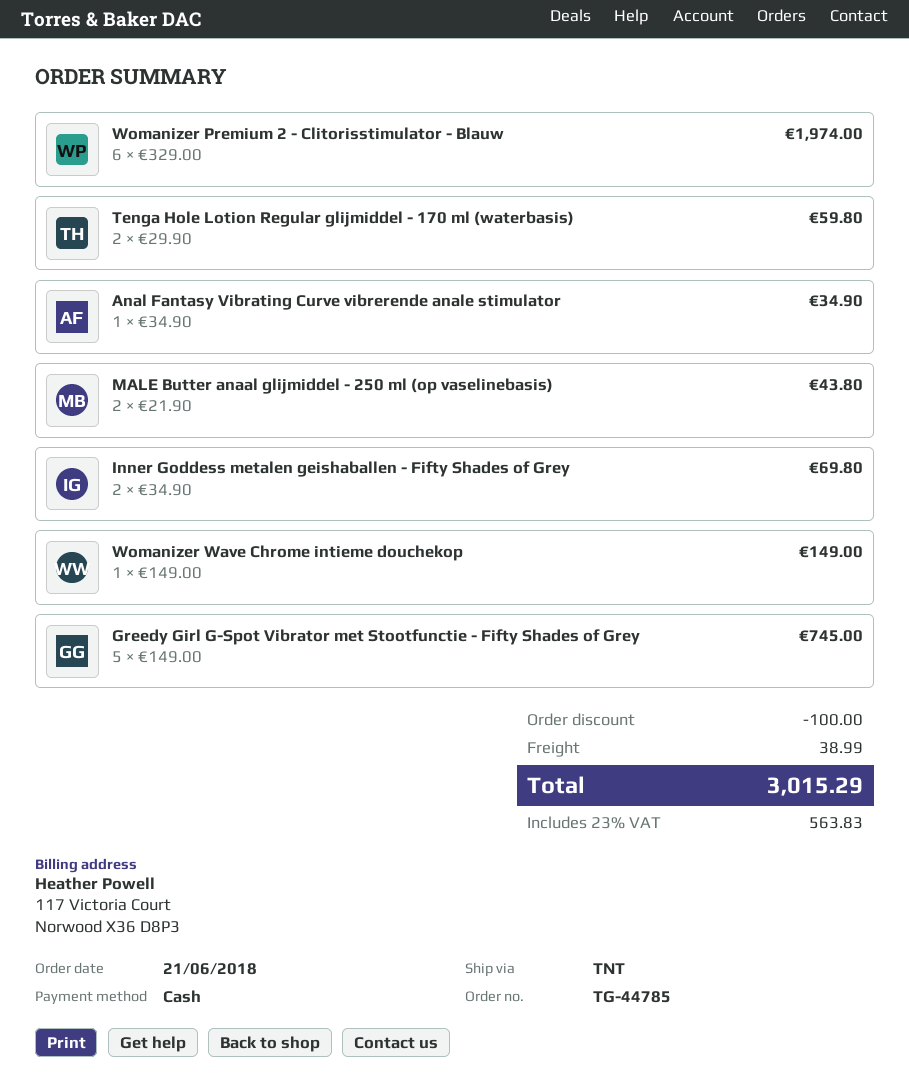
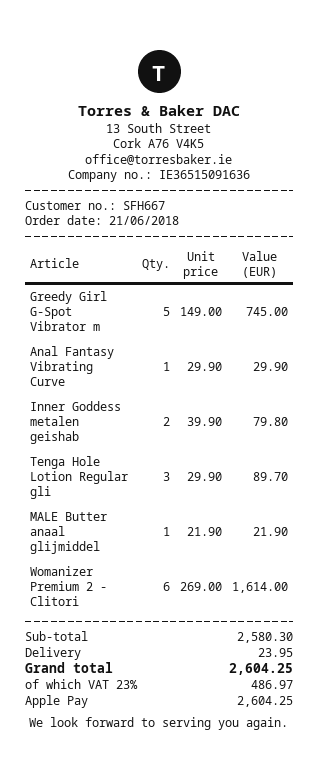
payment method: cash -> Apple Pay
Womanizer Premium 2 - Clitorisstimulator - Blauw: 6 x 329.00 = 1974.00 -> 6 x 269.00 = 1614.00
Tenga Hole Lotion Regular glijmiddel - 170 ml (waterbasis): 2 x 29.90 = 59.80 -> 3 x 29.90 = 89.70
Anal Fantasy Vibrating Curve vibrerende anale stimulator: 1 x 34.90 = 34.90 -> 1 x 29.90 = 29.90
MALE Butter anaal glijmiddel - 250 ml (op vaselinebasis): 2 x 21.90 = 43.80 -> 1 x 21.90 = 21.90
Inner Goddess metalen geishaballen - Fifty Shades of Grey: 2 x 34.90 = 69.80 -> 2 x 39.90 = 79.80
Womanizer Wave Chrome intieme douchekop: 1 x 149.00 = 149.00 -> none
discount: 100.00 -> none
shipping: 38.99 -> 23.95
tax: 23% = 563.83 -> 23% = 486.97
total: 3015.29 -> 2604.25

